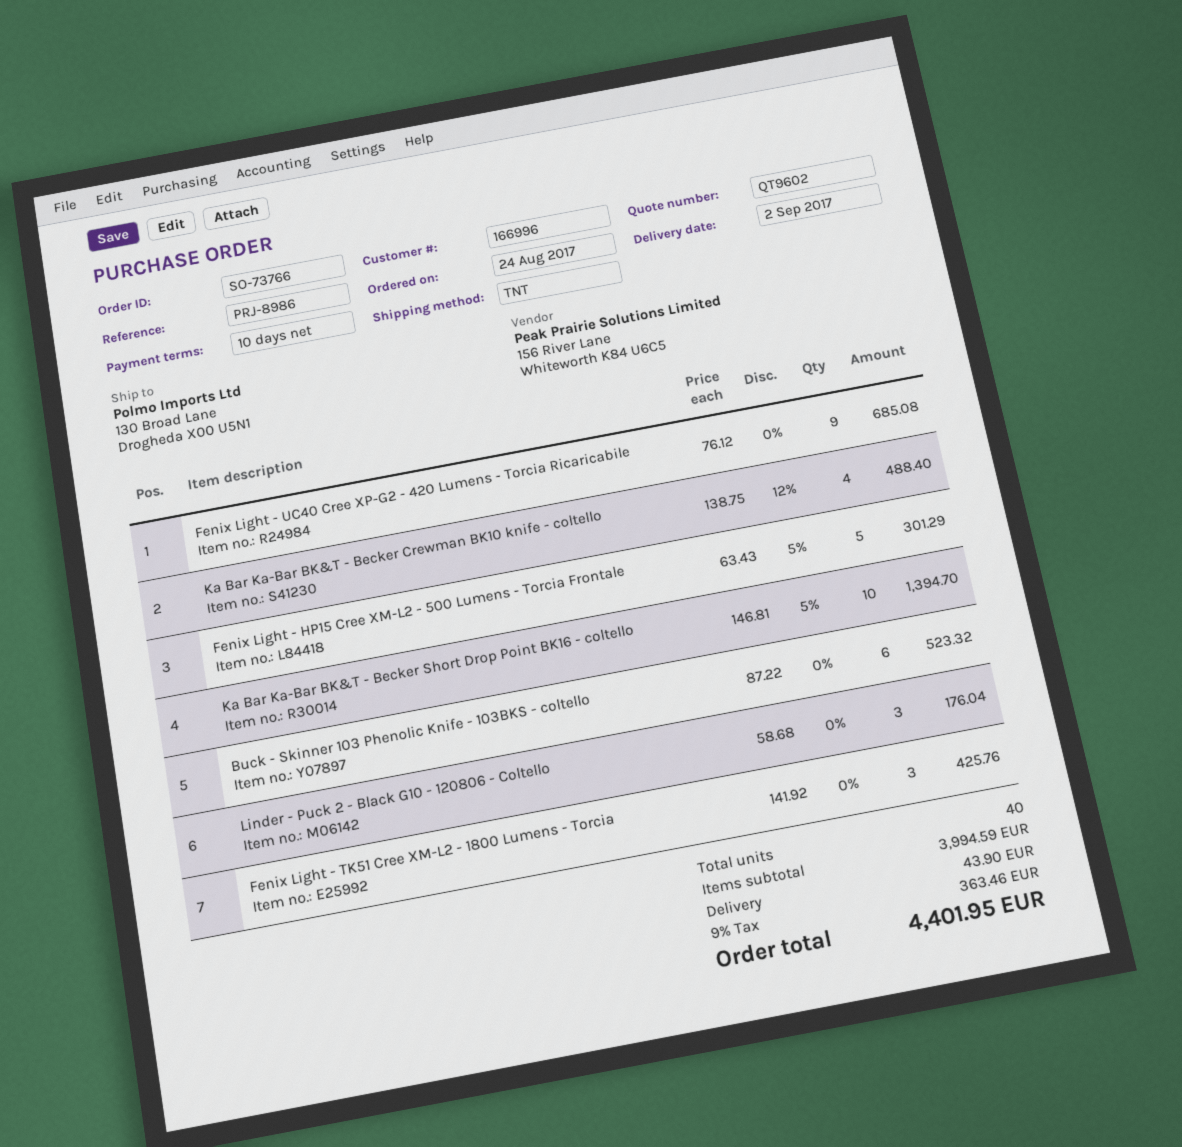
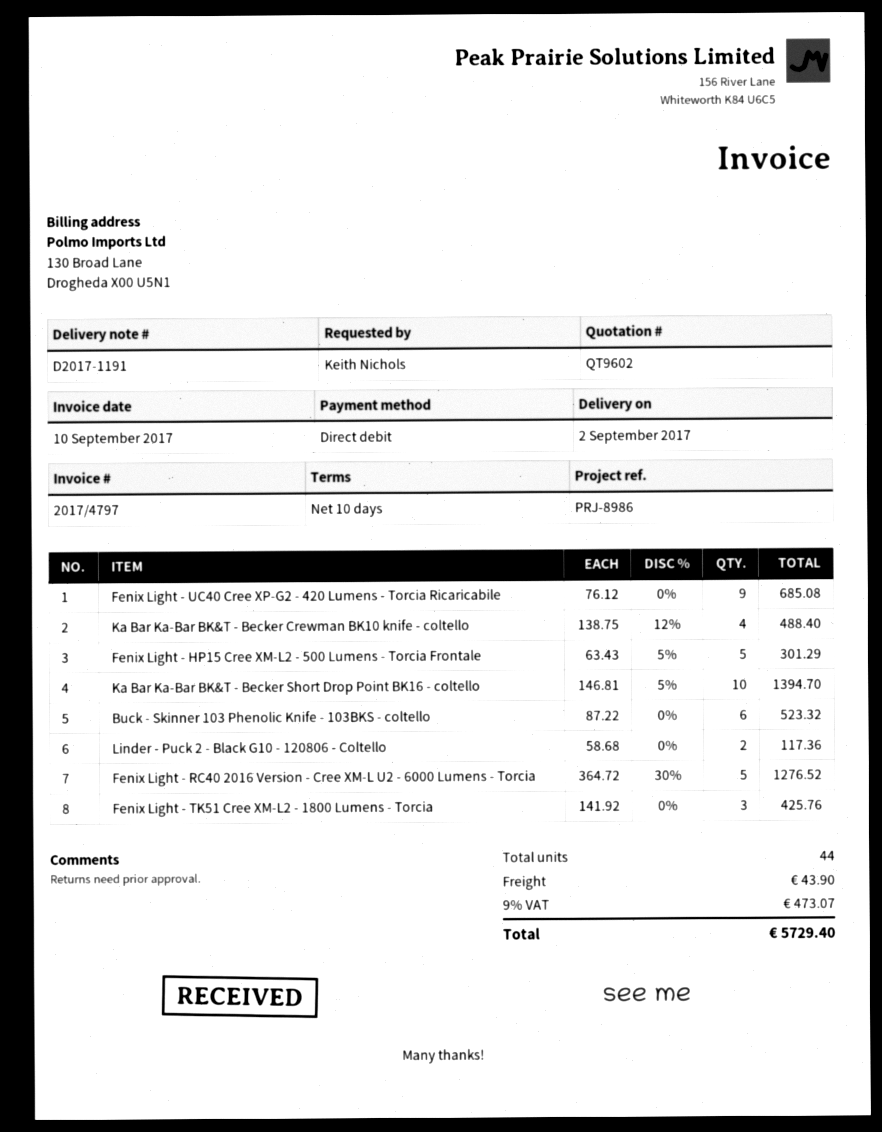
Linder - Puck 2 - Black G10 - 120806 - Coltello: 3 x 58.68 = 176.04 -> 2 x 58.68 = 117.36
Fenix Light - RC40 2016 Version - Cree XM-L U2 - 6000 Lumens - Torcia: none -> 5 x 364.72 - 30% = 1276.52
total quantity: 40 -> 44
tax: 9% = 363.46 -> 9% = 473.07
total: 4401.95 -> 5729.40

